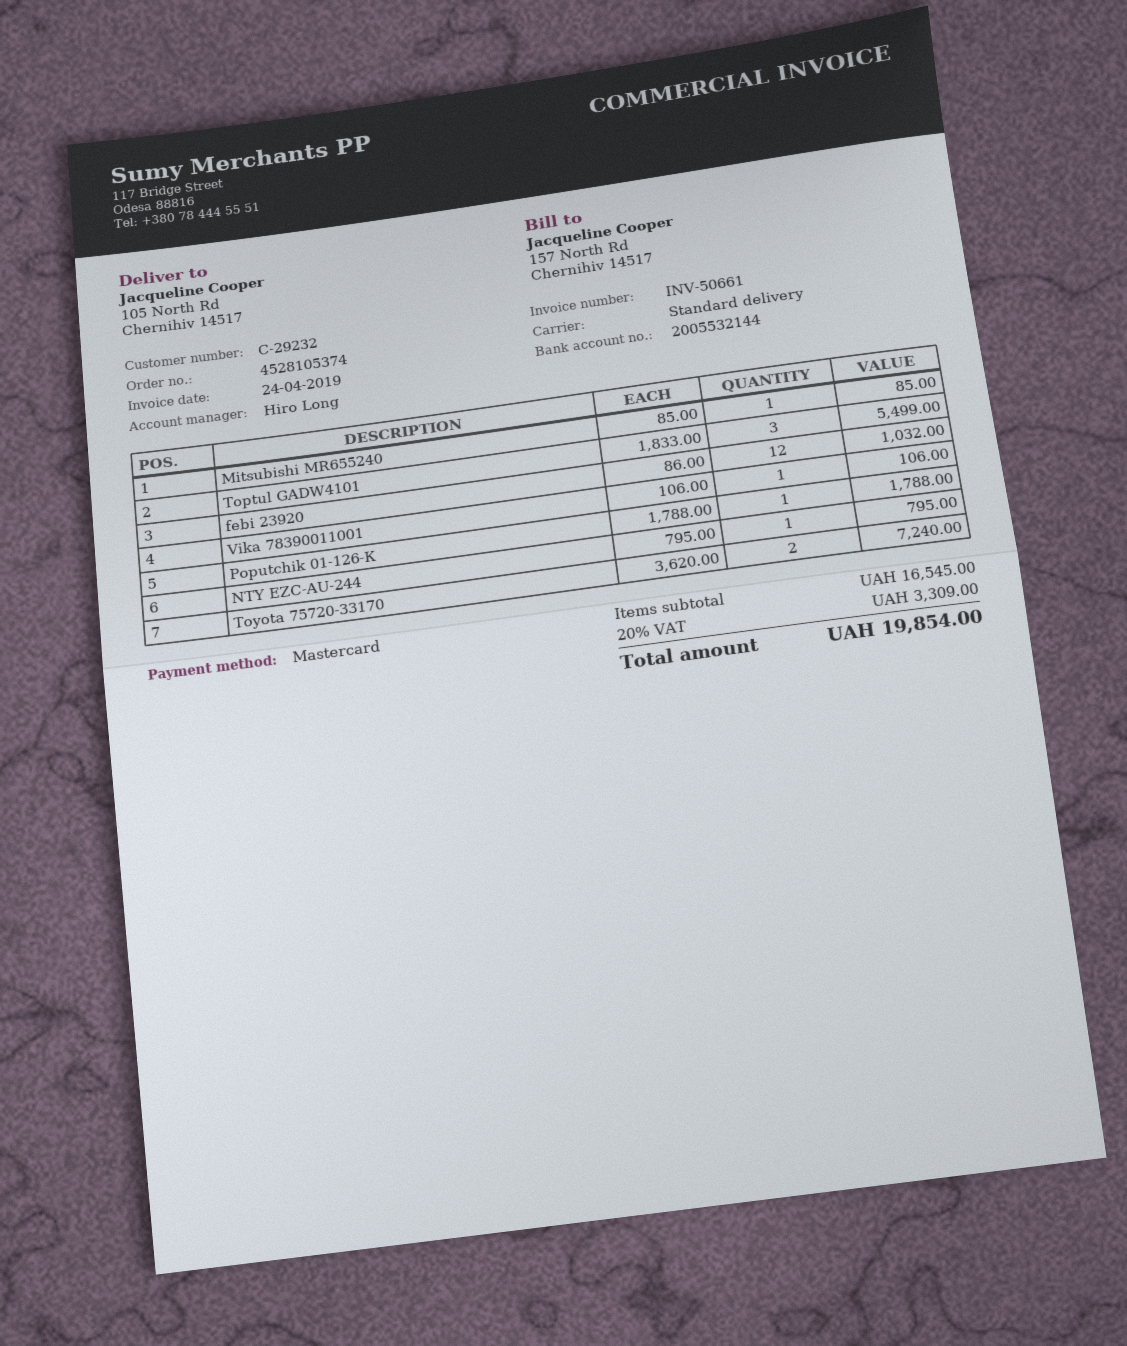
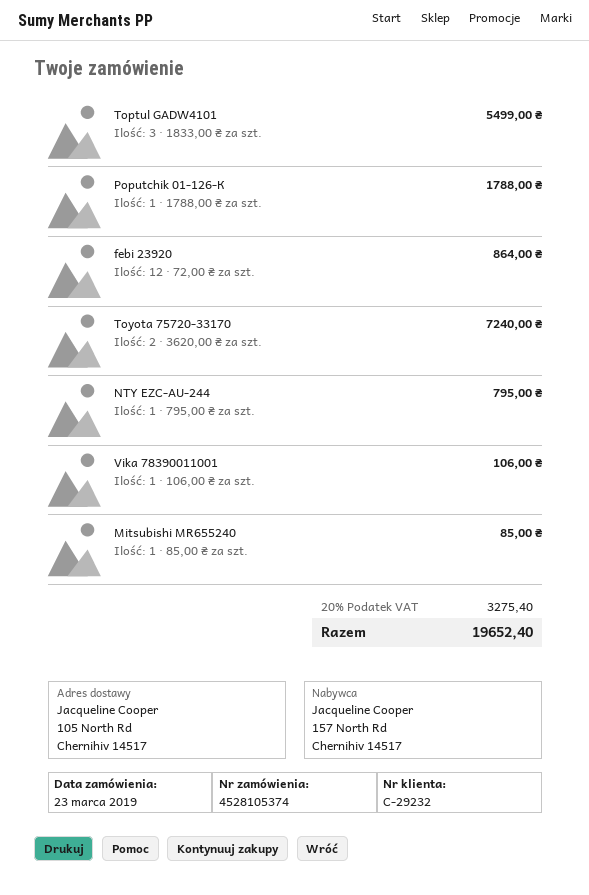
febi 23920: 12 x 86.00 = 1032.00 -> 12 x 72.00 = 864.00
tax: 20% = 3309.00 -> 20% = 3275.40
total: 19854.00 -> 19652.40

